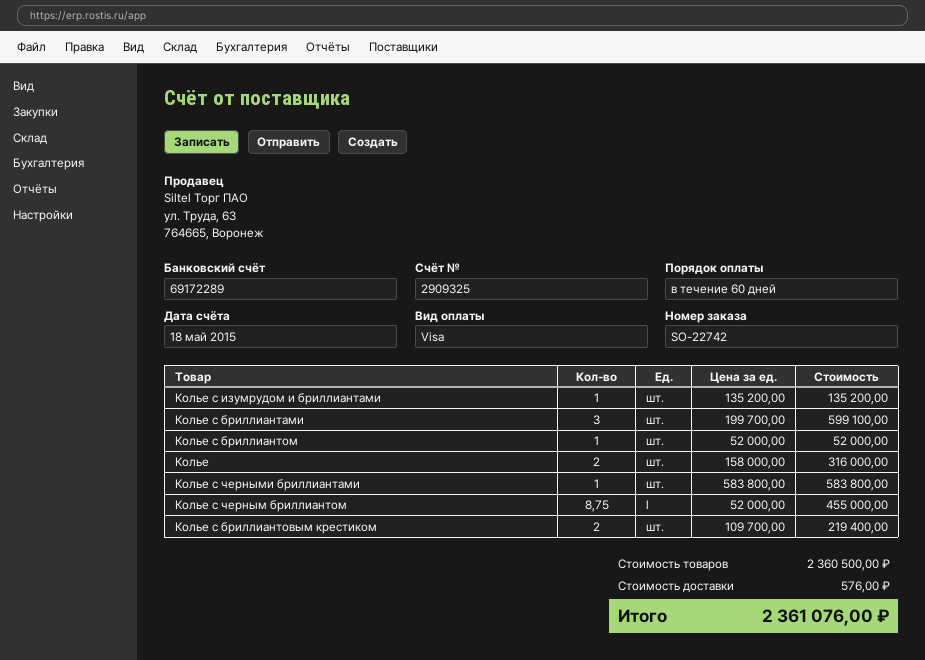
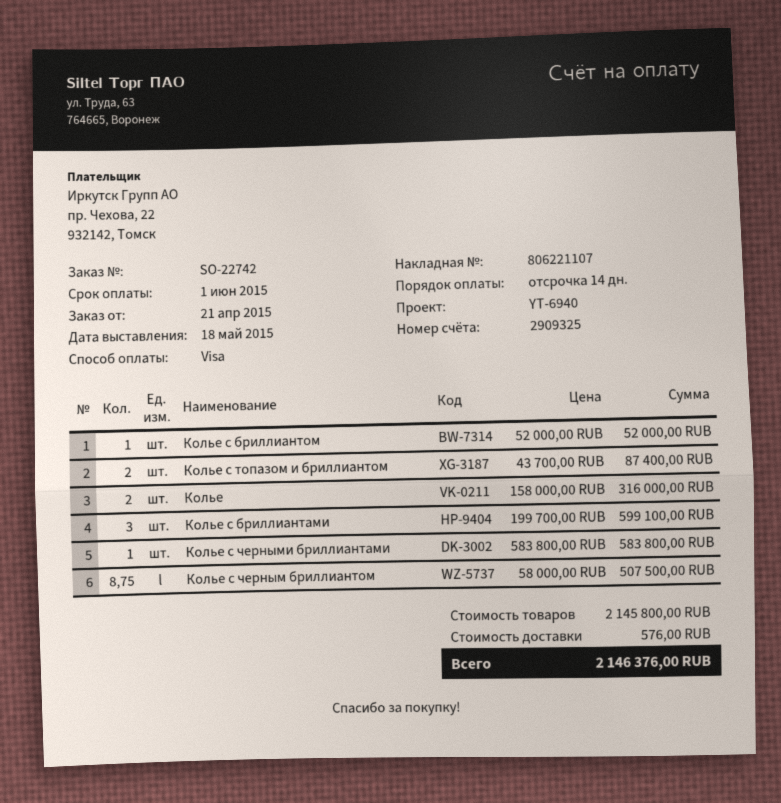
payment terms: 60 days -> 14 days
Колье с изумрудом и бриллиантами: 1 x 135200.00 = 135200.00 -> none
Колье с черным бриллиантом: 8.75 x 52000.00 = 455000.00 -> 8.75 x 58000.00 = 507500.00
Колье с бриллиантовым крестиком: 2 x 109700.00 = 219400.00 -> none
Колье с топазом и бриллиантом: none -> 2 x 43700.00 = 87400.00
subtotal: 2360500.00 -> 2145800.00
total: 2361076.00 -> 2146376.00

